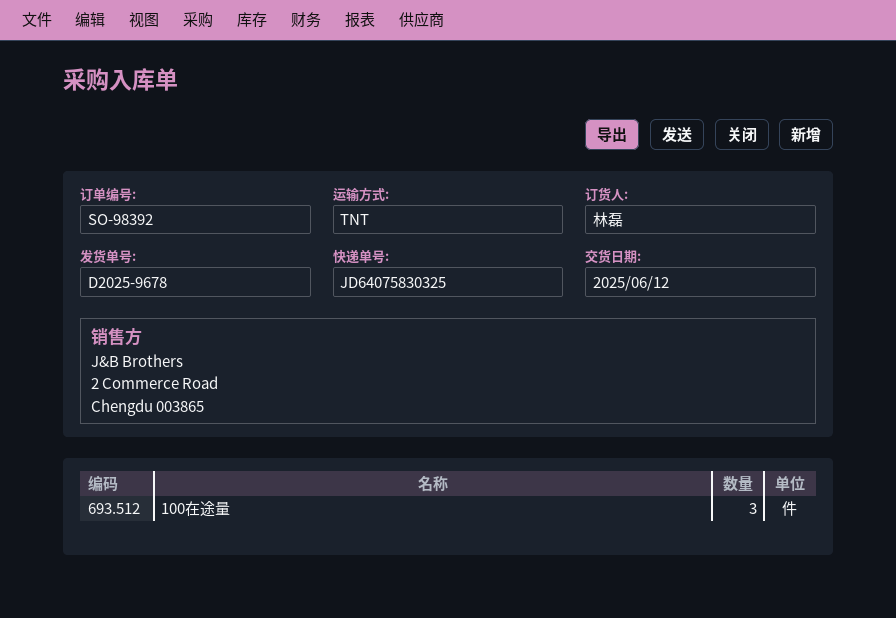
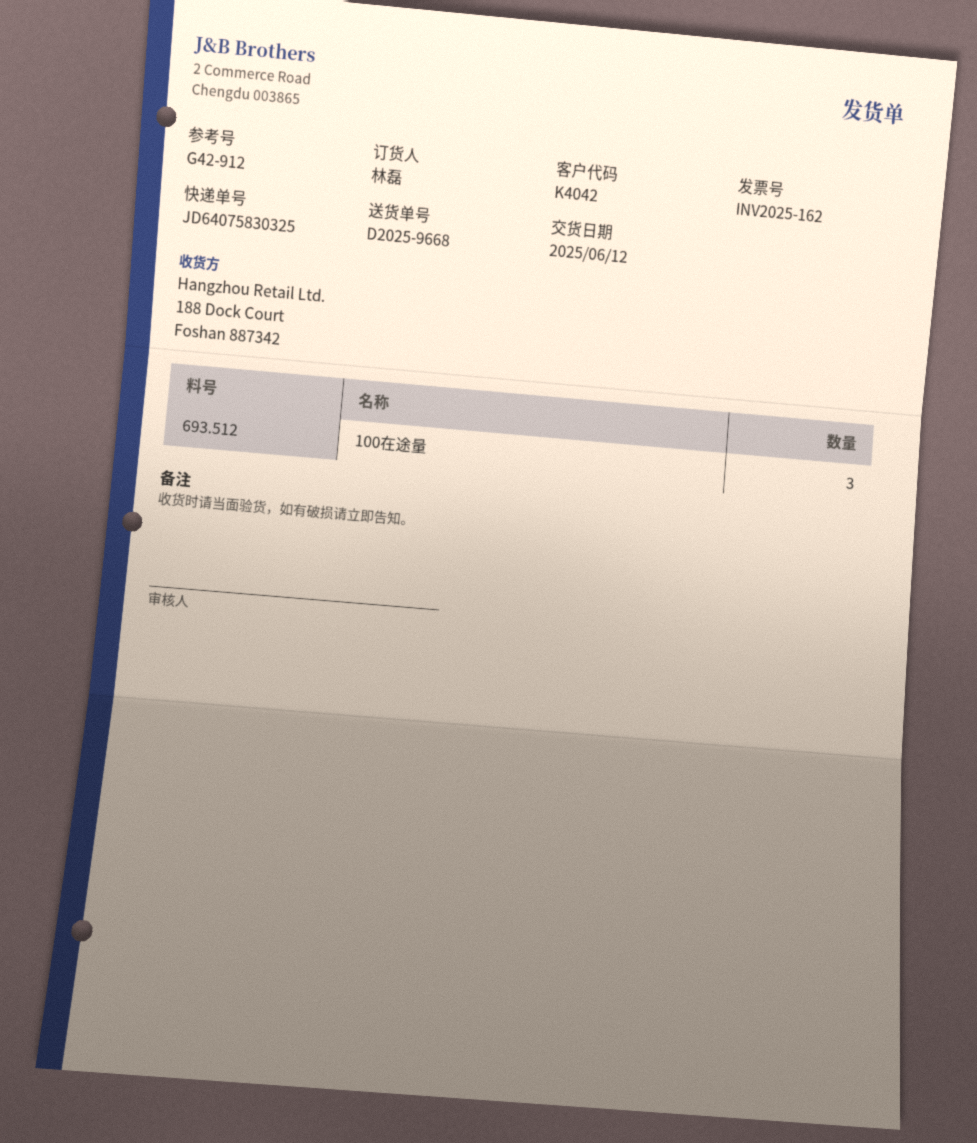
delivery note number: D2025-9678 -> D2025-9668

